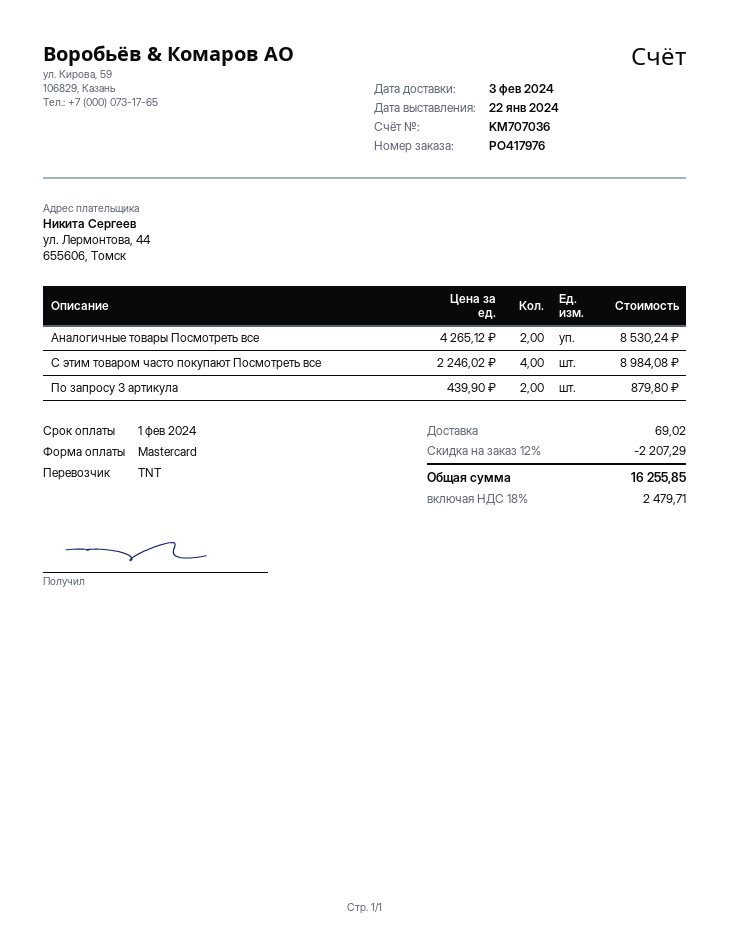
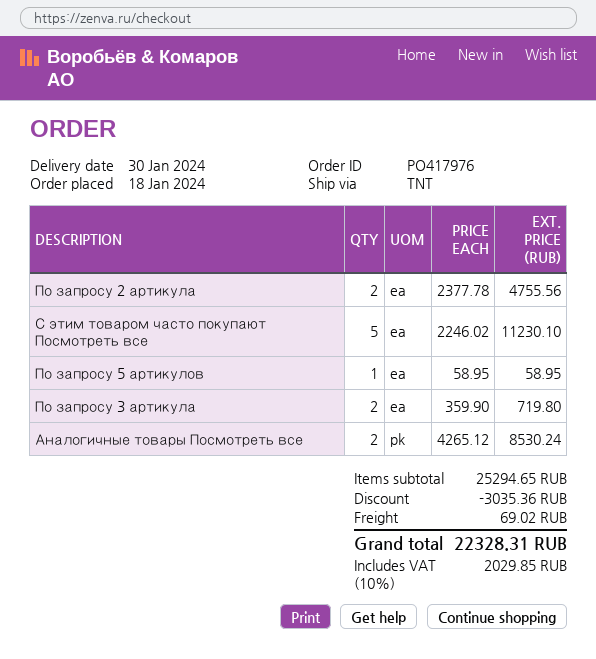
delivery date: 2024-02-03 -> 2024-01-30
С этим товаром часто покупают Посмотреть все: 4 x 2246.02 = 8984.08 -> 5 x 2246.02 = 11230.10
По запросу 3 артикула: 2 x 439.90 = 879.80 -> 2 x 359.90 = 719.80
По запросу 2 артикула: none -> 2 x 2377.78 = 4755.56
По запросу 5 артикулов: none -> 1 x 58.95 = 58.95
discount: 2207.29 -> 3035.36
tax: 18% = 2479.71 -> 10% = 2029.85
total: 16255.85 -> 22328.31

